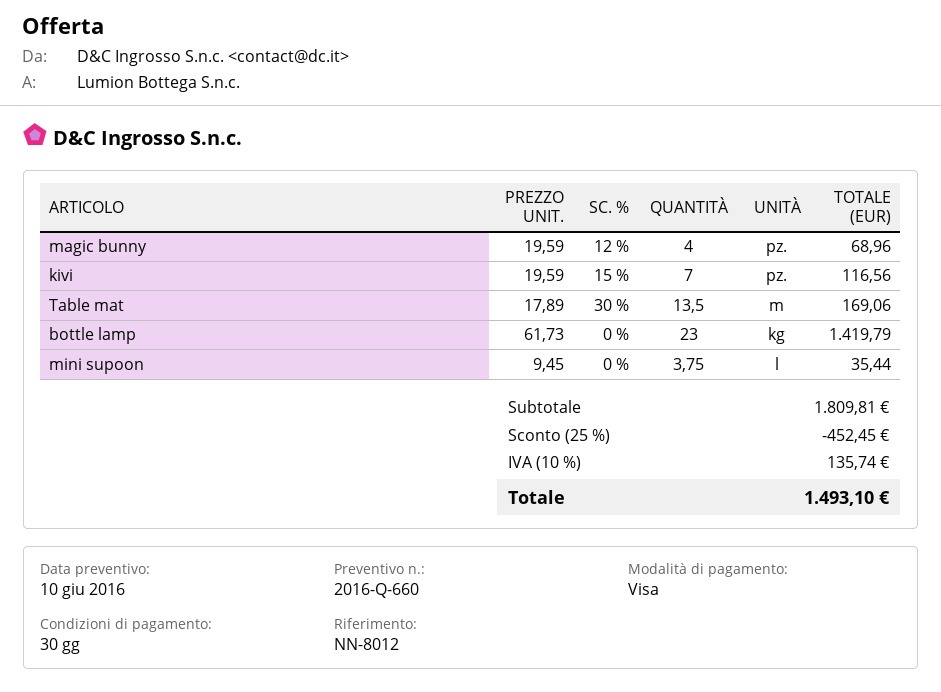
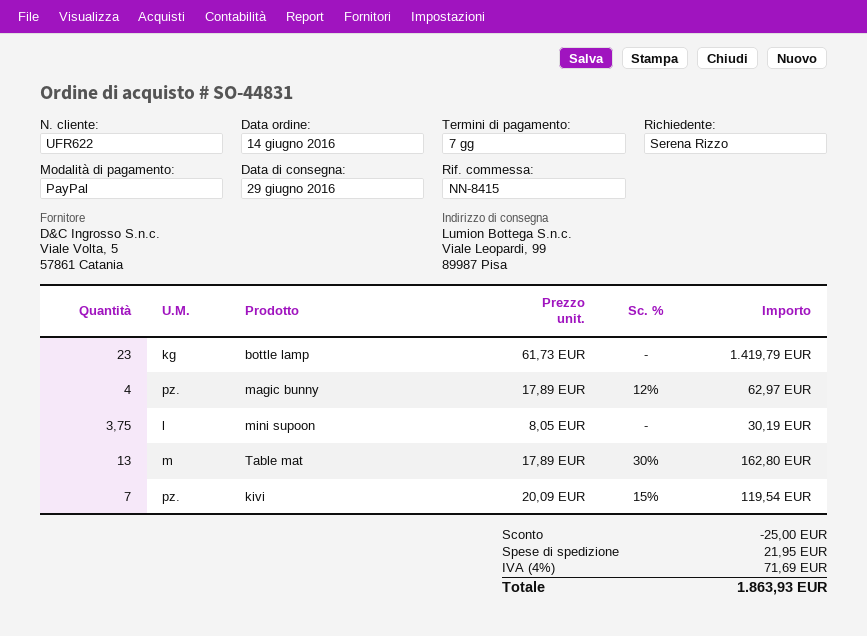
payment terms: 30 days -> 7 days
reference: NN-8012 -> NN-8415
payment method: Visa -> PayPal
magic bunny: 4 x 19.59 - 12% = 68.96 -> 4 x 17.89 - 12% = 62.97
kivi: 7 x 19.59 - 15% = 116.56 -> 7 x 20.09 - 15% = 119.54
Table mat: 13.5 x 17.89 - 30% = 169.06 -> 13 x 17.89 - 30% = 162.80
mini supoon: 3.75 x 9.45 = 35.44 -> 3.75 x 8.05 = 30.19
discount: 452.45 -> 25.00
shipping: none -> 21.95
tax: 10% = 135.74 -> 4% = 71.69
total: 1493.10 -> 1863.93

